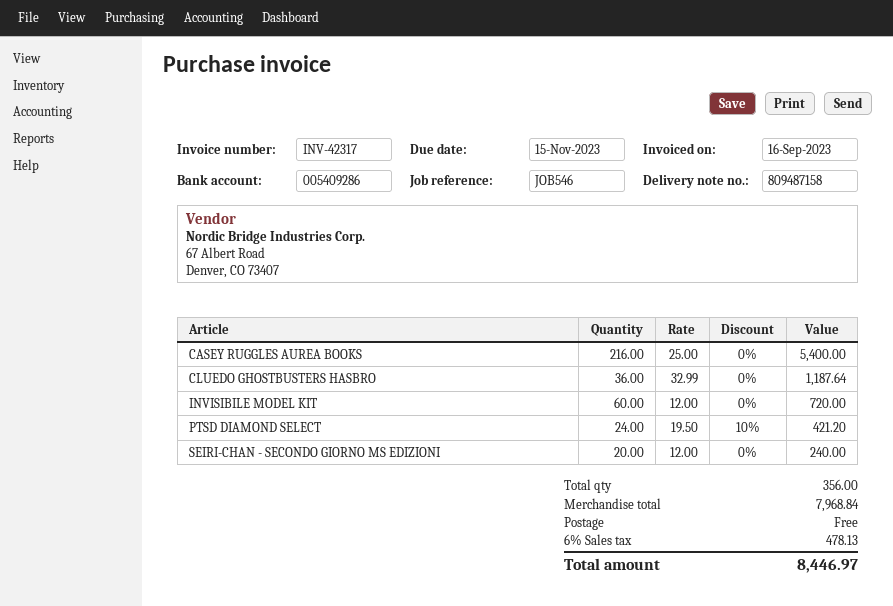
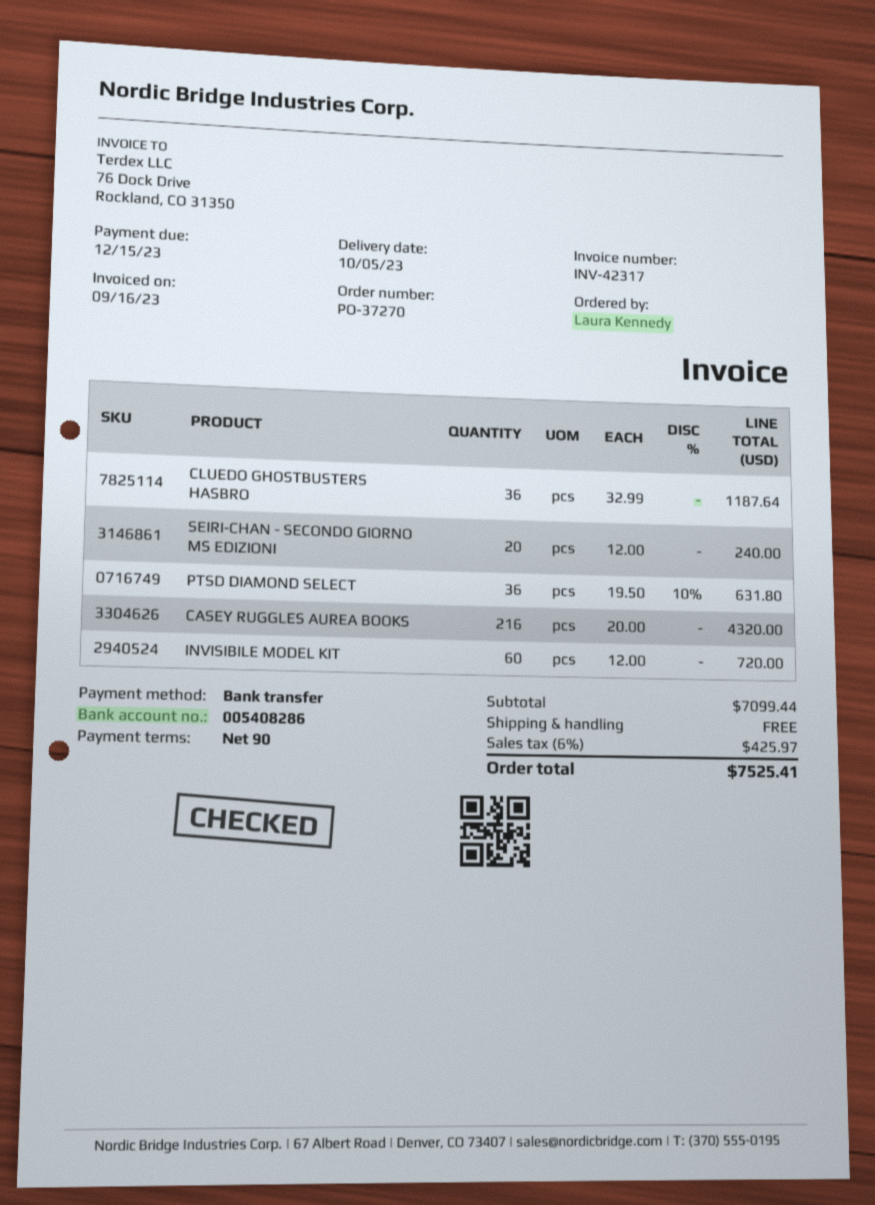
due date: 2023-11-15 -> 2023-12-15
bank account: 005409286 -> 005408286
CASEY RUGGLES AUREA BOOKS: 216 x 25.00 = 5400.00 -> 216 x 20.00 = 4320.00
PTSD DIAMOND SELECT: 24 x 19.50 - 10% = 421.20 -> 36 x 19.50 - 10% = 631.80
subtotal: 7968.84 -> 7099.44
tax: 6% = 478.13 -> 6% = 425.97
total: 8446.97 -> 7525.41

